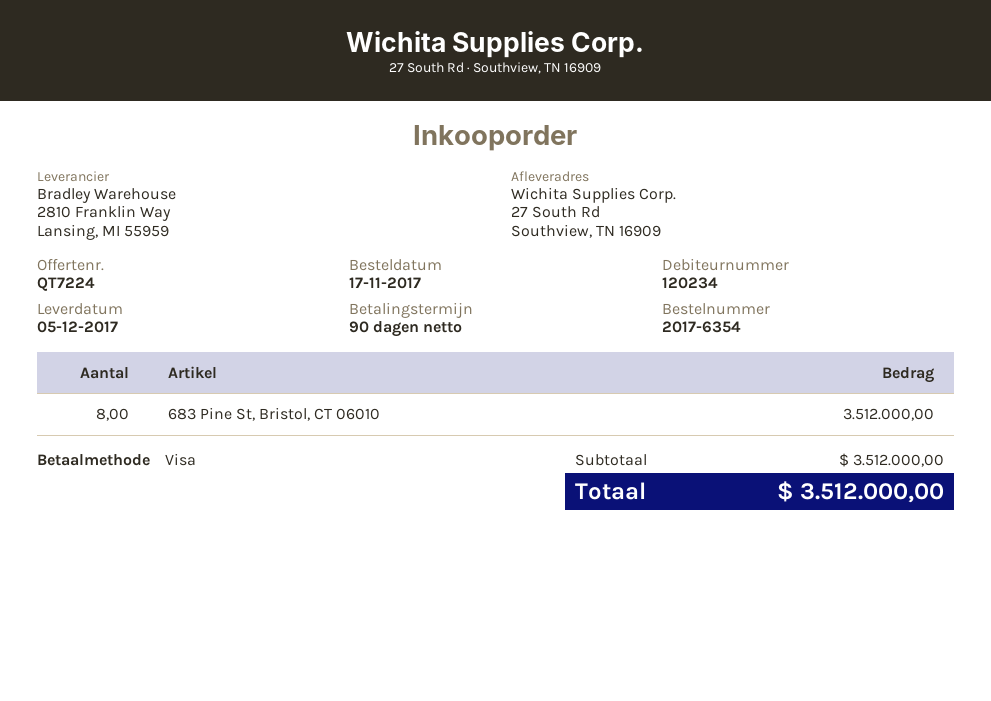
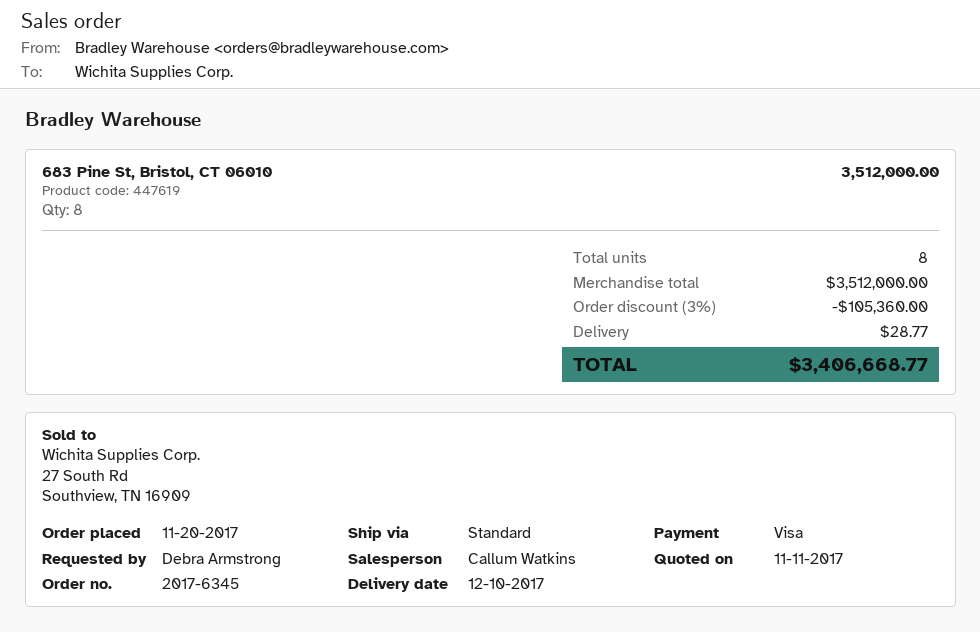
order number: 2017-6354 -> 2017-6345
order date: 2017-11-17 -> 2017-11-20
delivery date: 2017-12-05 -> 2017-12-10
discount: none -> 3% = 105360.00
shipping: none -> 28.77
total: 3512000.00 -> 3406668.77

